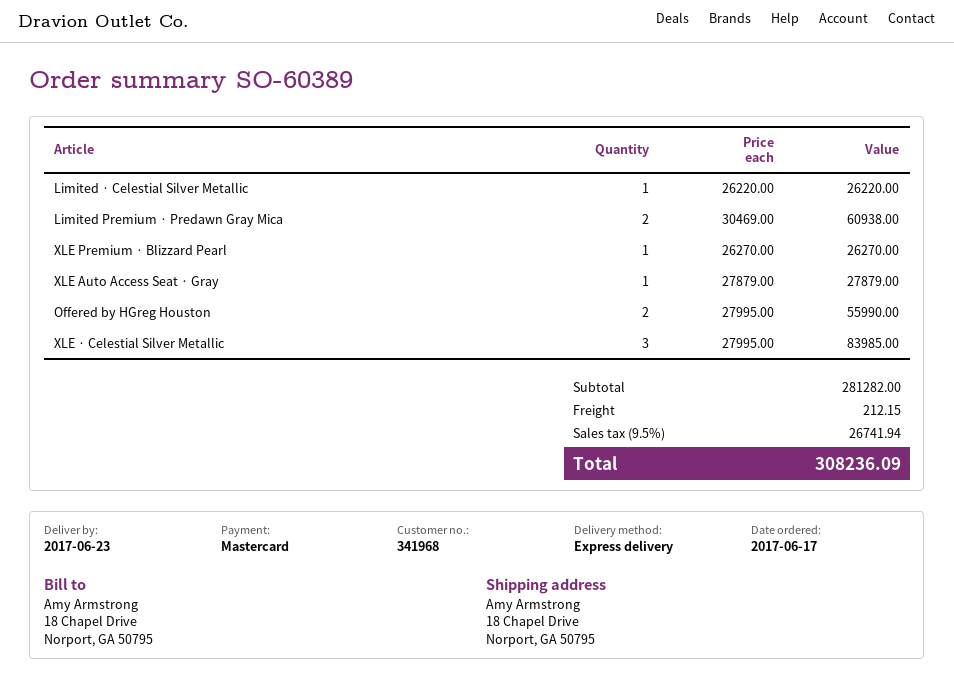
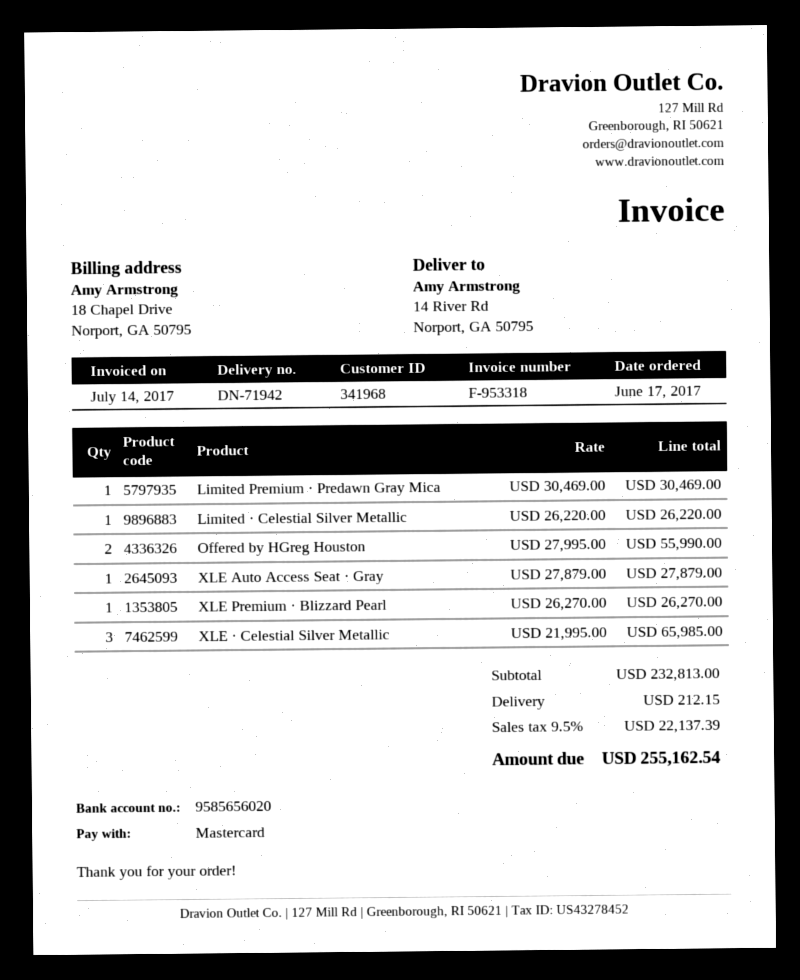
ship to: 18 Chapel Drive, Norport, GA 50795 -> 14 River Rd, Norport, GA 50795
Limited Premium · Predawn Gray Mica: 2 x 30469.00 = 60938.00 -> 1 x 30469.00 = 30469.00
XLE · Celestial Silver Metallic: 3 x 27995.00 = 83985.00 -> 3 x 21995.00 = 65985.00
subtotal: 281282.00 -> 232813.00
tax: 9.5% = 26741.94 -> 9.5% = 22137.39
total: 308236.09 -> 255162.54

